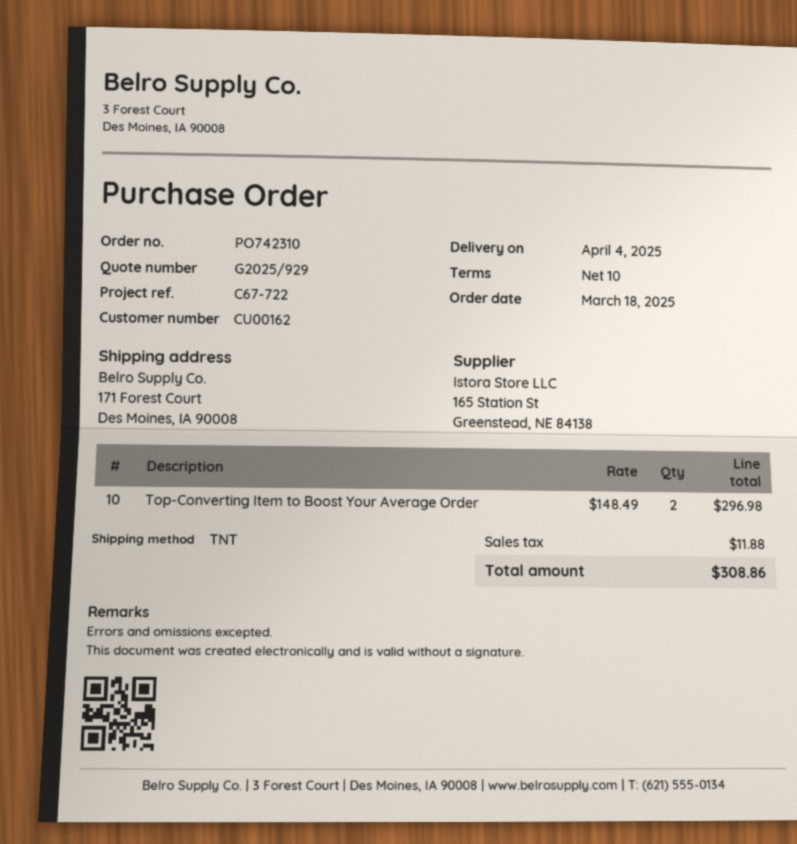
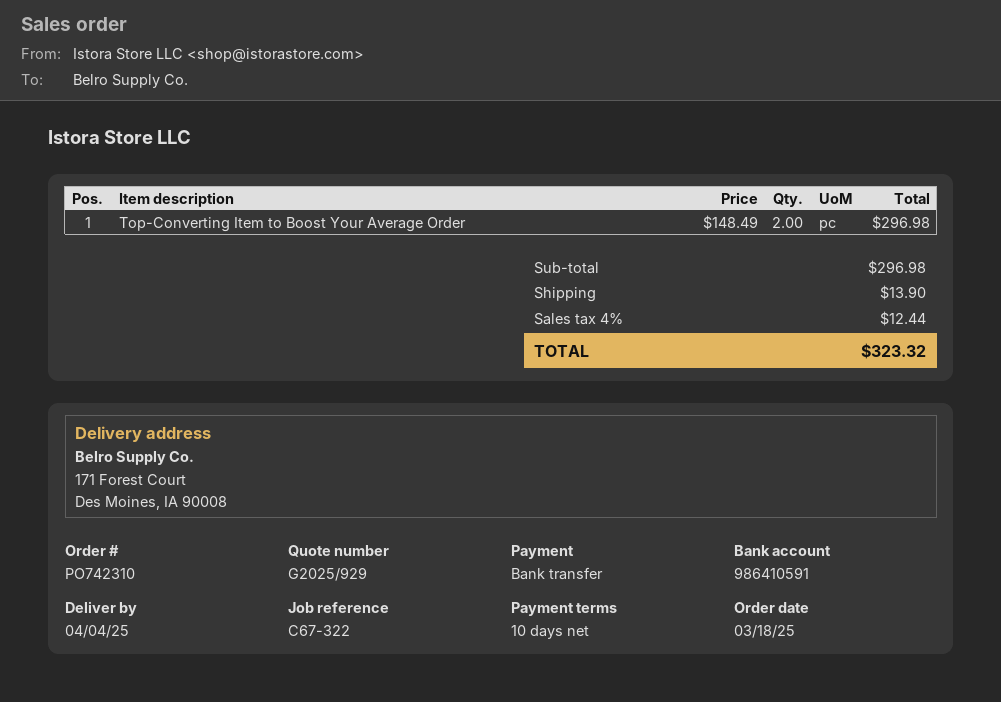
reference: C67-722 -> C67-322
shipping: none -> 13.90
tax: 11.88 -> 12.44
total: 308.86 -> 323.32

